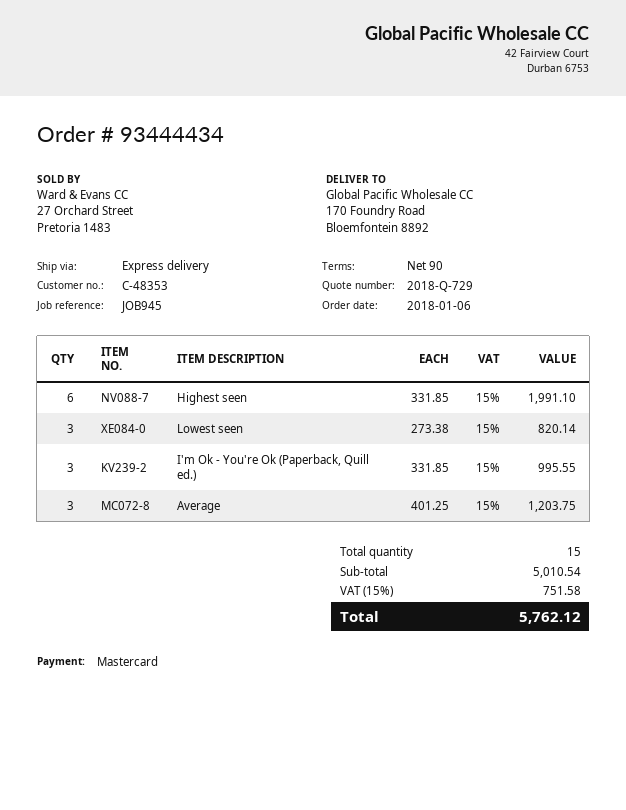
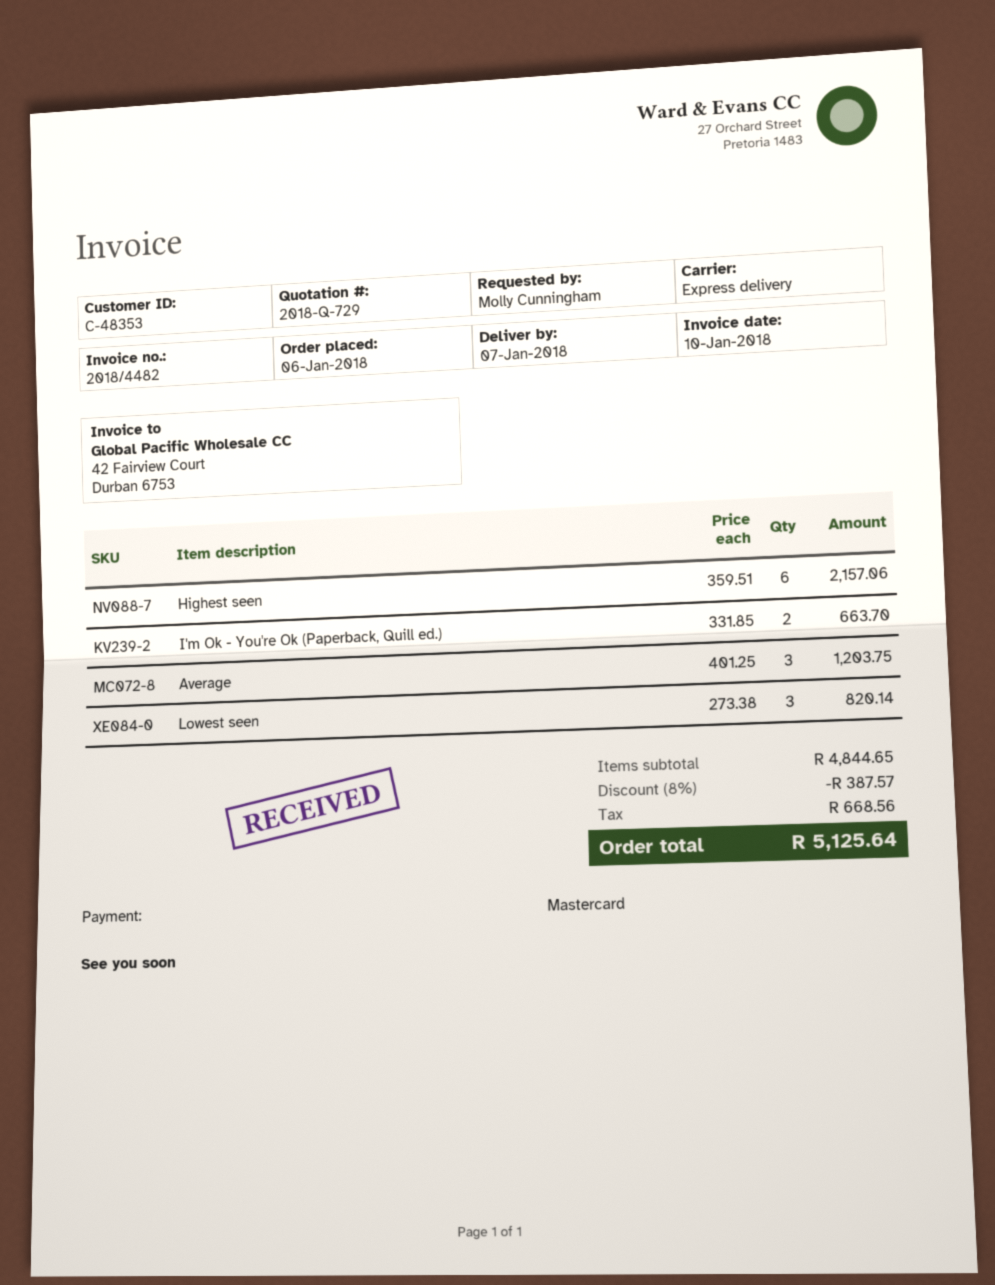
Highest seen: 6 x 331.85 = 1991.10 -> 6 x 359.51 = 2157.06
I'm Ok - You're Ok (Paperback, Quill ed.): 3 x 331.85 = 995.55 -> 2 x 331.85 = 663.70
subtotal: 5010.54 -> 4844.65
discount: none -> 8% = 387.57
tax: 751.58 -> 668.56
total: 5762.12 -> 5125.64

